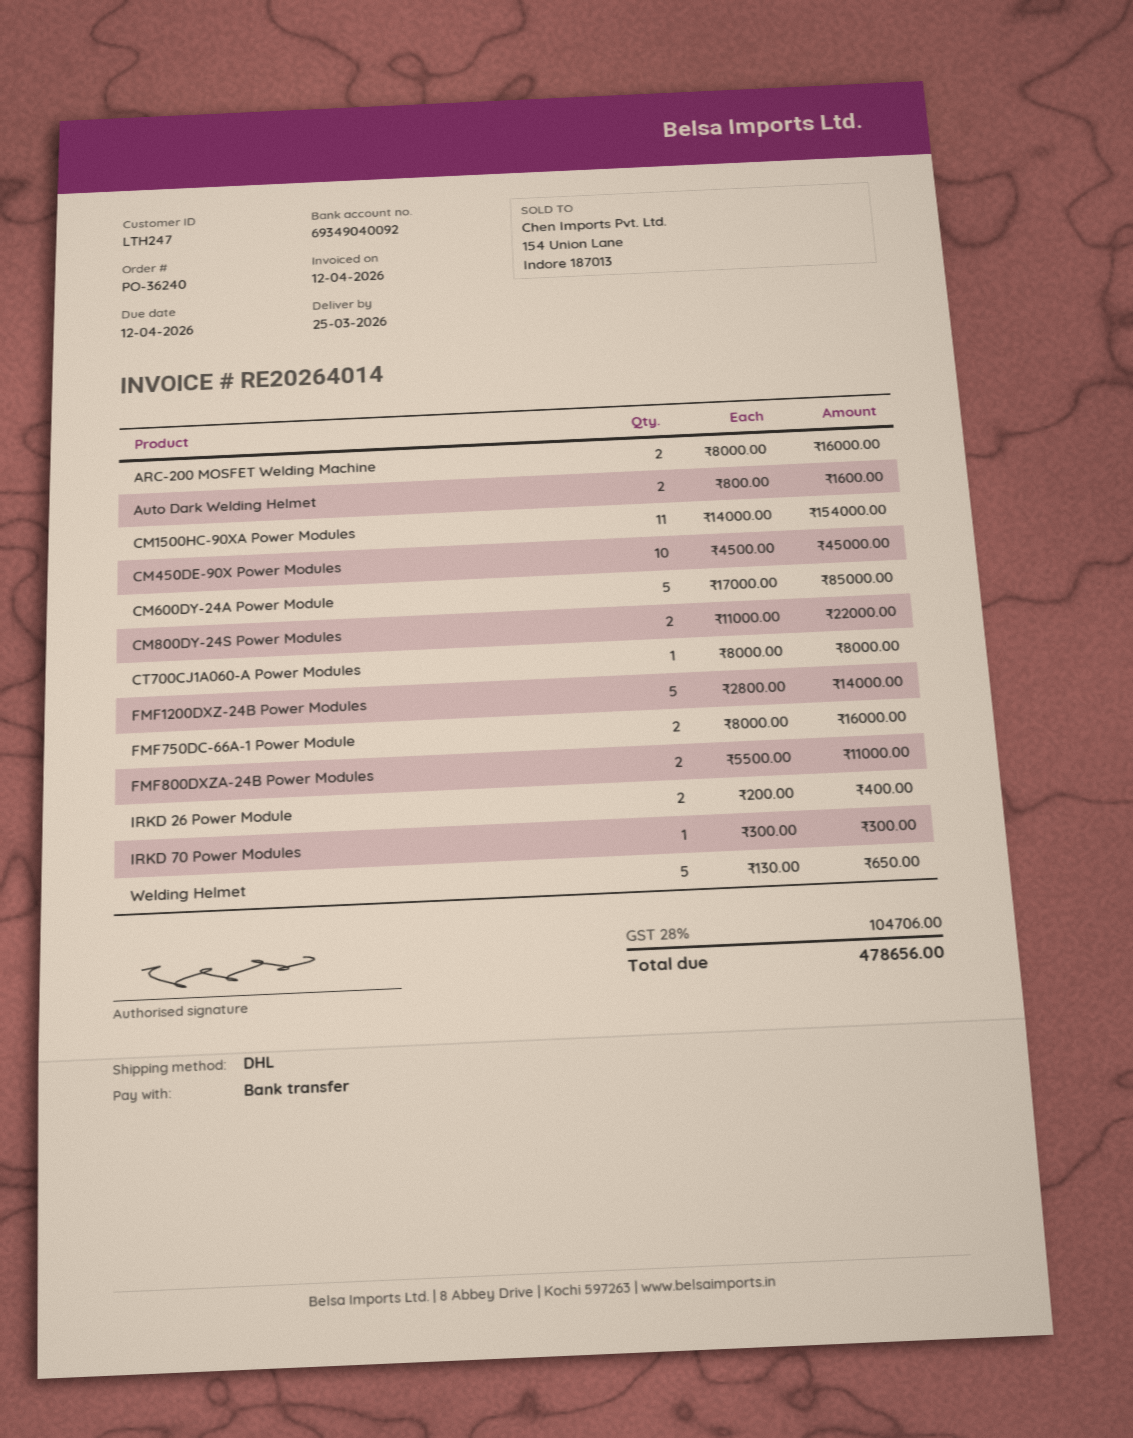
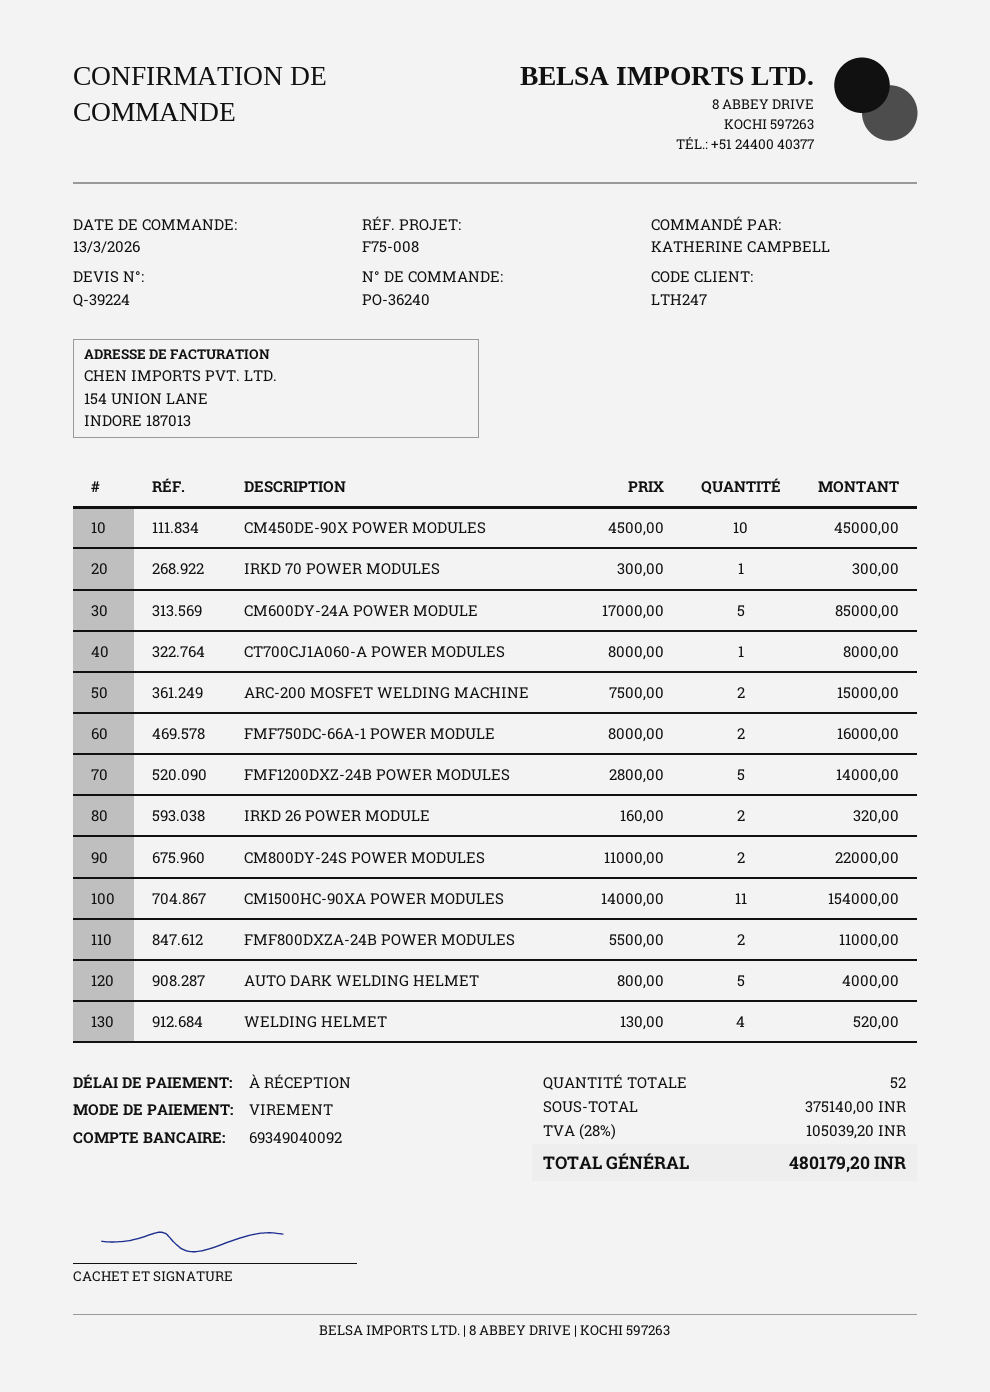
ARC-200 MOSFET Welding Machine: 2 x 8000.00 = 16000.00 -> 2 x 7500.00 = 15000.00
Auto Dark Welding Helmet: 2 x 800.00 = 1600.00 -> 5 x 800.00 = 4000.00
IRKD 26 Power Module: 2 x 200.00 = 400.00 -> 2 x 160.00 = 320.00
Welding Helmet: 5 x 130.00 = 650.00 -> 4 x 130.00 = 520.00
tax: 28% = 104706.00 -> 28% = 105039.20
total: 478656.00 -> 480179.20

